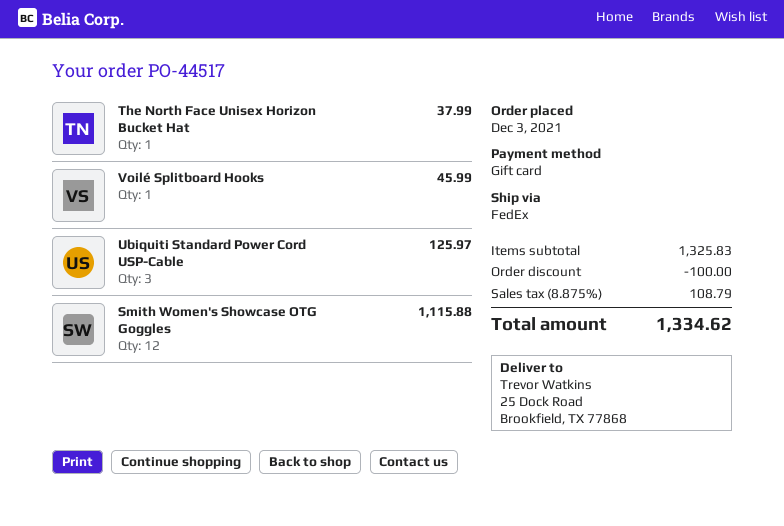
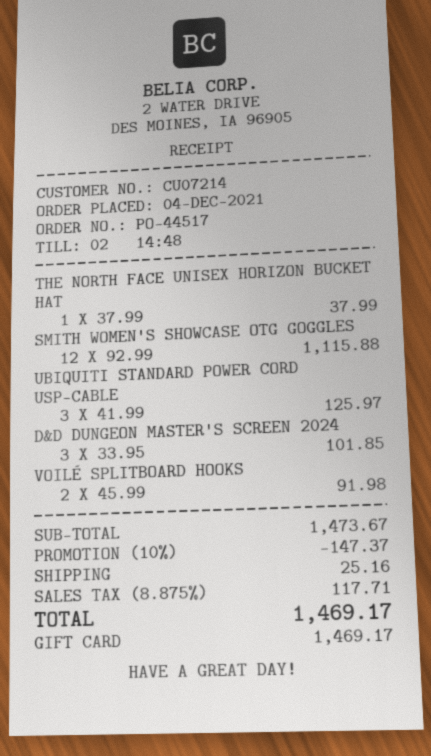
order date: 2021-12-03 -> 2021-12-04
Voilé Splitboard Hooks: 1 for 45.99 -> 2 for 91.98
D&D DUNGEON MASTER'S SCREEN 2024: none -> 3 for 101.85
subtotal: 1325.83 -> 1473.67
discount: 100.00 -> 147.37
shipping: none -> 25.16
tax: 8.875% = 108.79 -> 8.875% = 117.71
total: 1334.62 -> 1469.17

